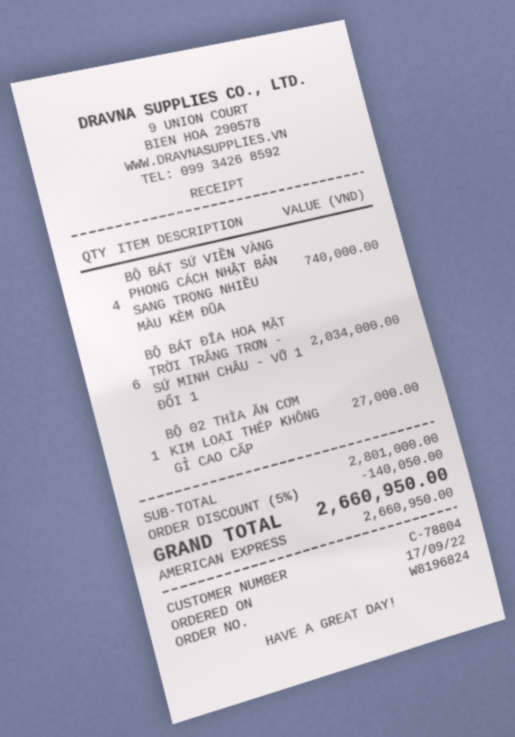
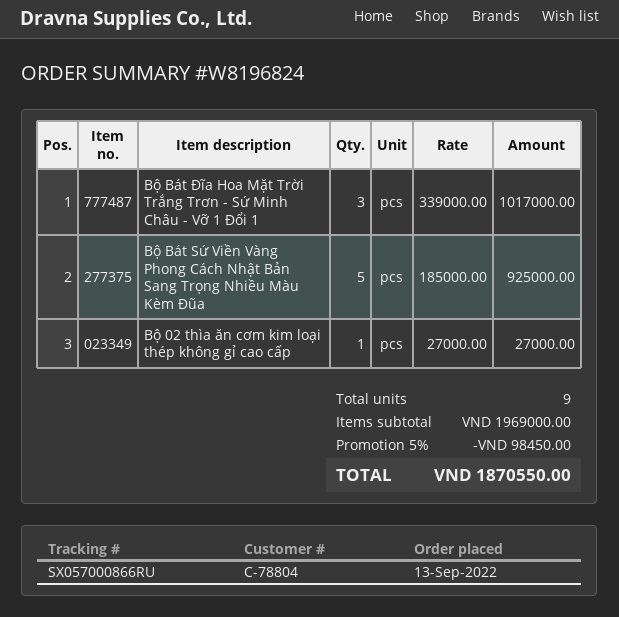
order date: 2022-09-17 -> 2022-09-13
BỘ BÁT SỨ VIỀN VÀNG PHONG CÁCH NHẬT BẢN SANG TRỌNG NHIỀU MÀU KÈM ĐŨA: 4 for 740000.00 -> 5 for 925000.00
BỘ BÁT ĐĨA HOA MẶT TRỜI TRẮNG TRƠN - SỨ MINH CHÂU - VỠ 1 ĐỔI 1: 6 for 2034000.00 -> 3 for 1017000.00
subtotal: 2801000.00 -> 1969000.00
discount: 5% = 140050.00 -> 5% = 98450.00
total: 2660950.00 -> 1870550.00

